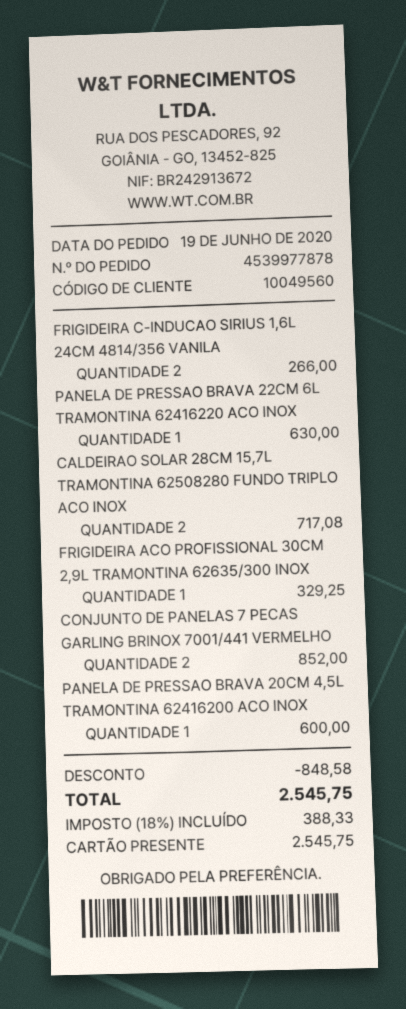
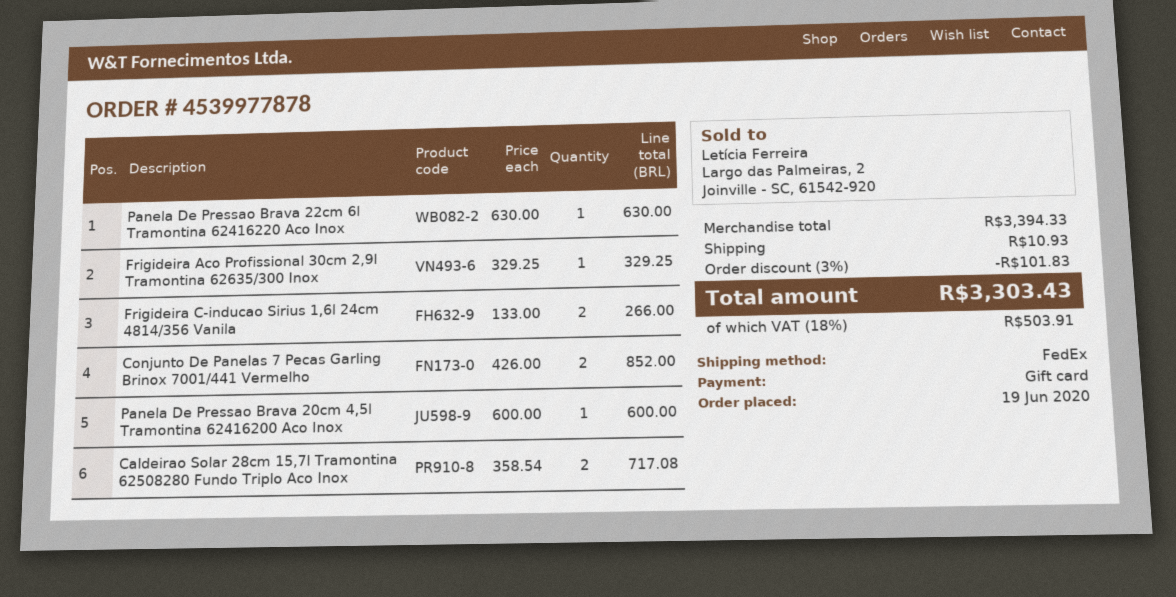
discount: 848.58 -> 101.83
shipping: none -> 10.93
tax: 18% = 388.33 -> 18% = 503.91
total: 2545.75 -> 3303.43

